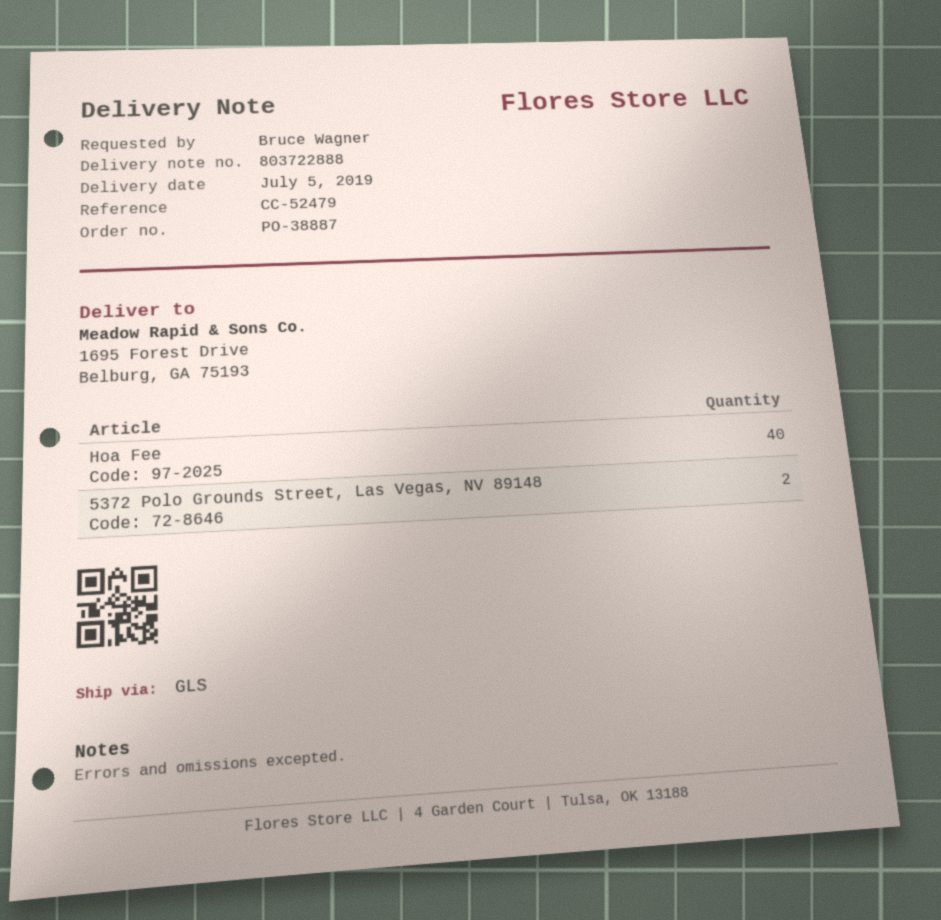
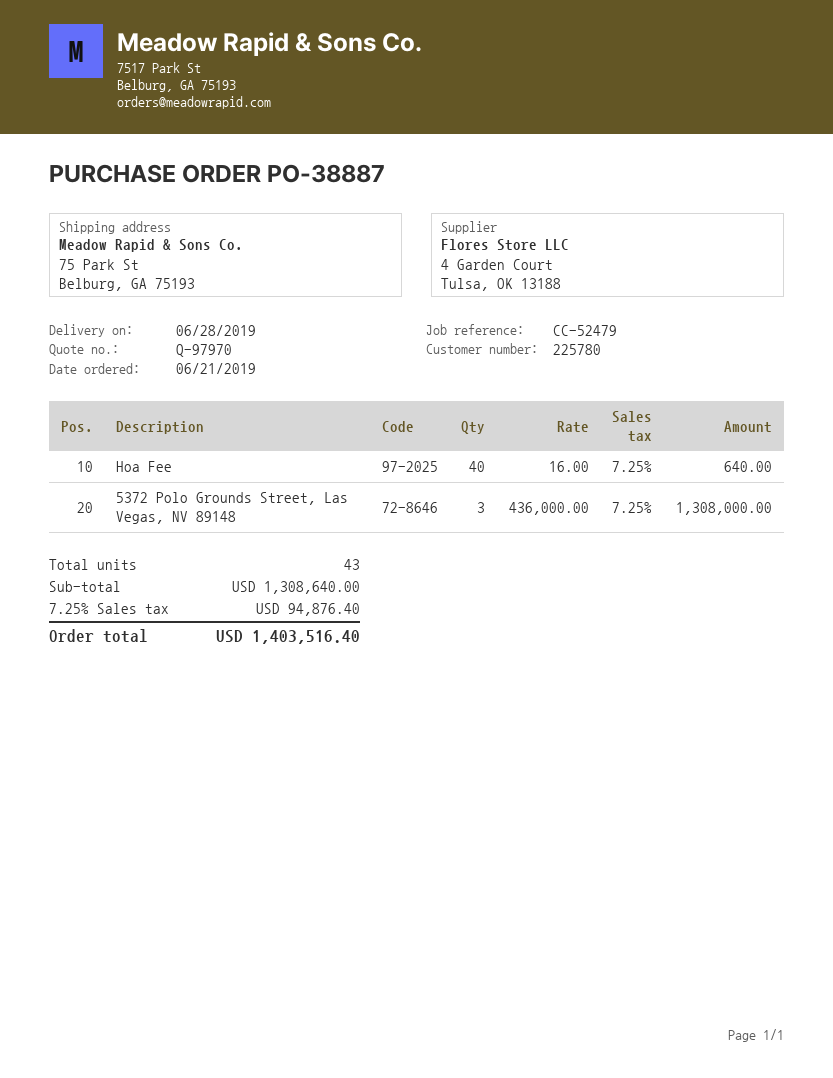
delivery date: 2019-07-05 -> 2019-06-28
ship to: 1695 Forest Drive, Belburg, GA 75193 -> 75 Park St, Belburg, GA 75193
5372 Polo Grounds Street, Las Vegas, NV 89148: 2 -> 3

